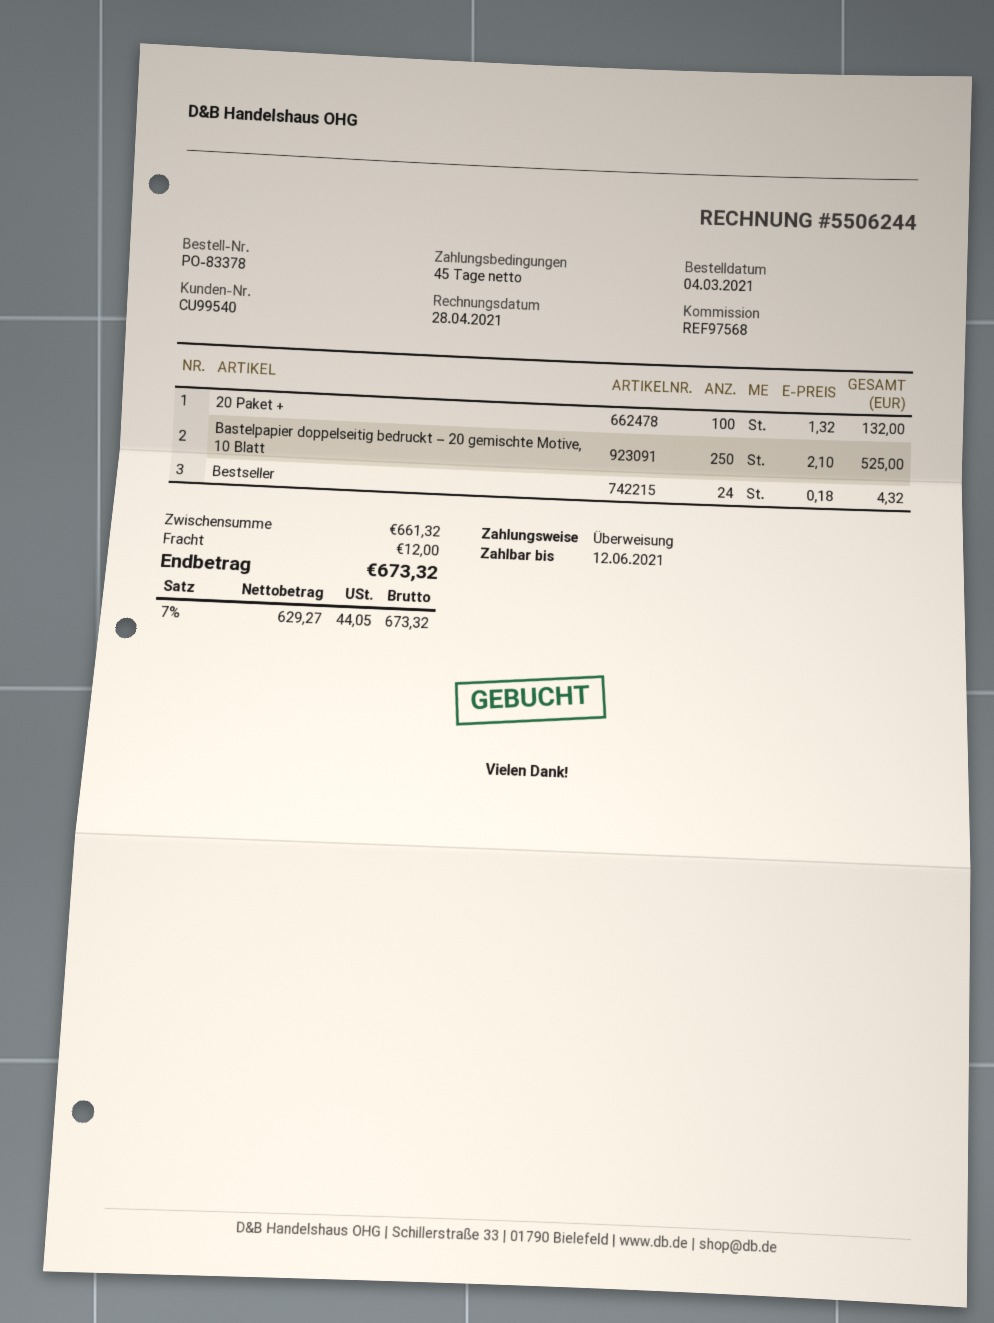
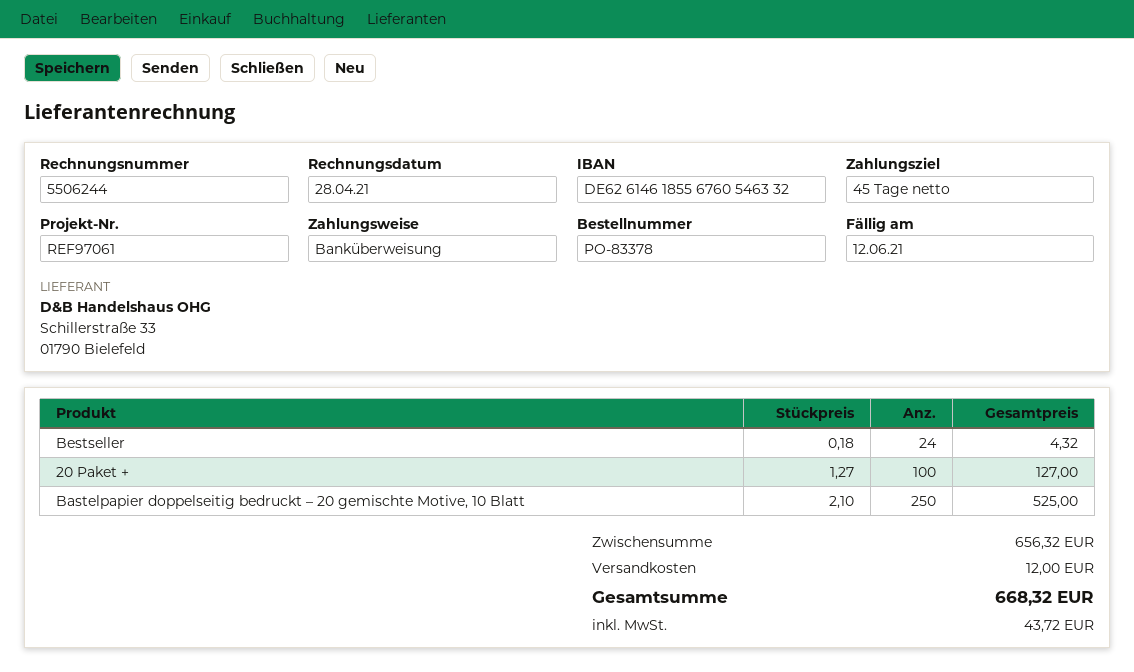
reference: REF97568 -> REF97061
20 Paket +: 100 x 1.32 = 132.00 -> 100 x 1.27 = 127.00
subtotal: 661.32 -> 656.32
tax: 44.05 -> 43.72
total: 673.32 -> 668.32

